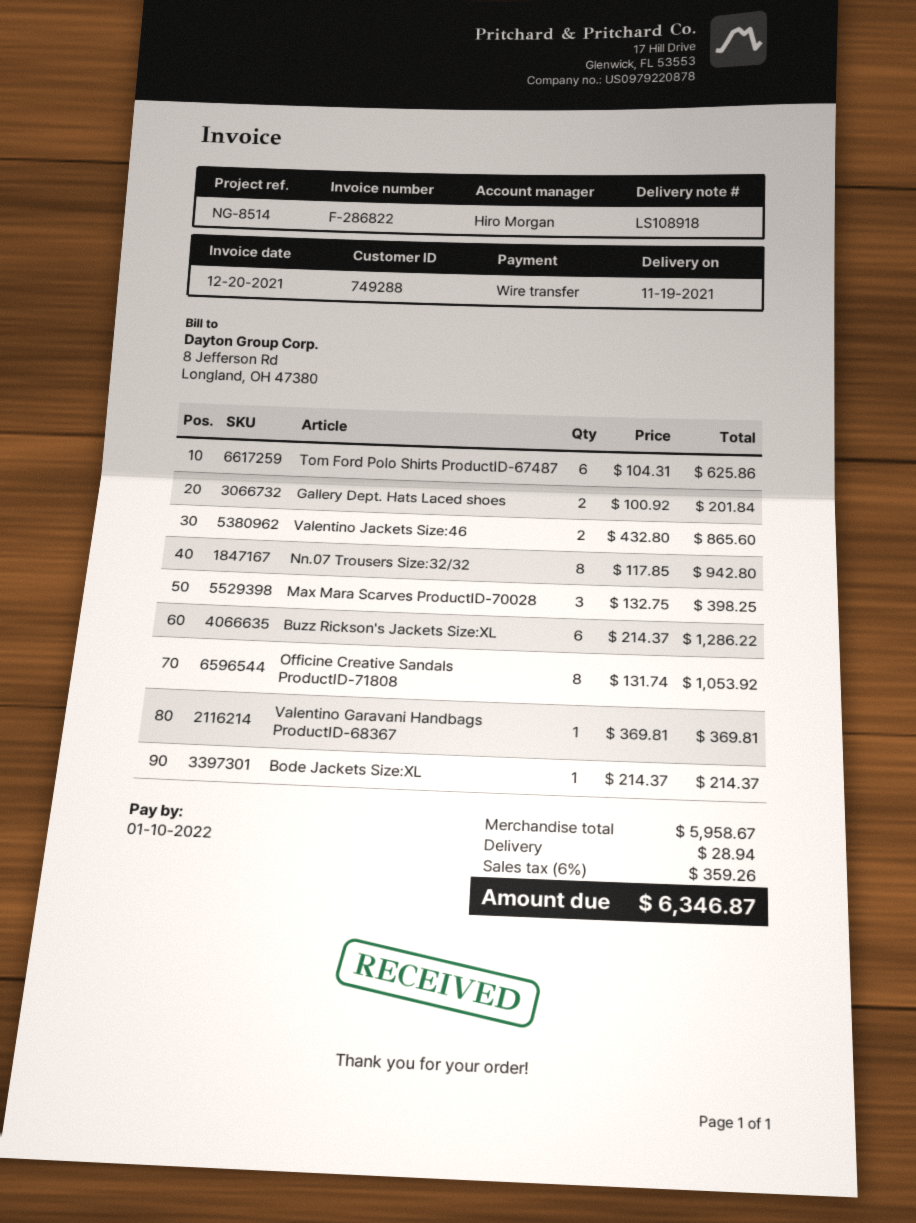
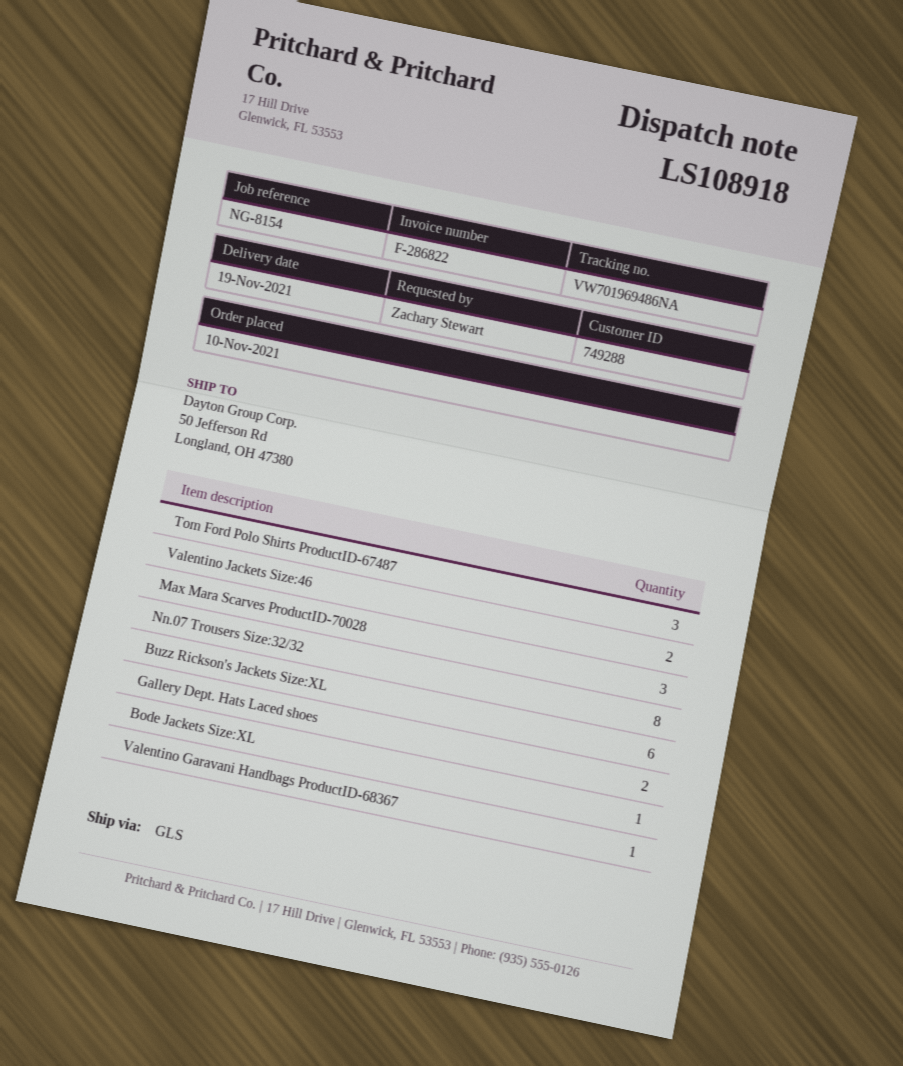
reference: NG-8514 -> NG-8154
Tom Ford Polo Shirts ProductID-67487: 6 -> 3
Officine Creative Sandals ProductID-71808: 8 -> none

